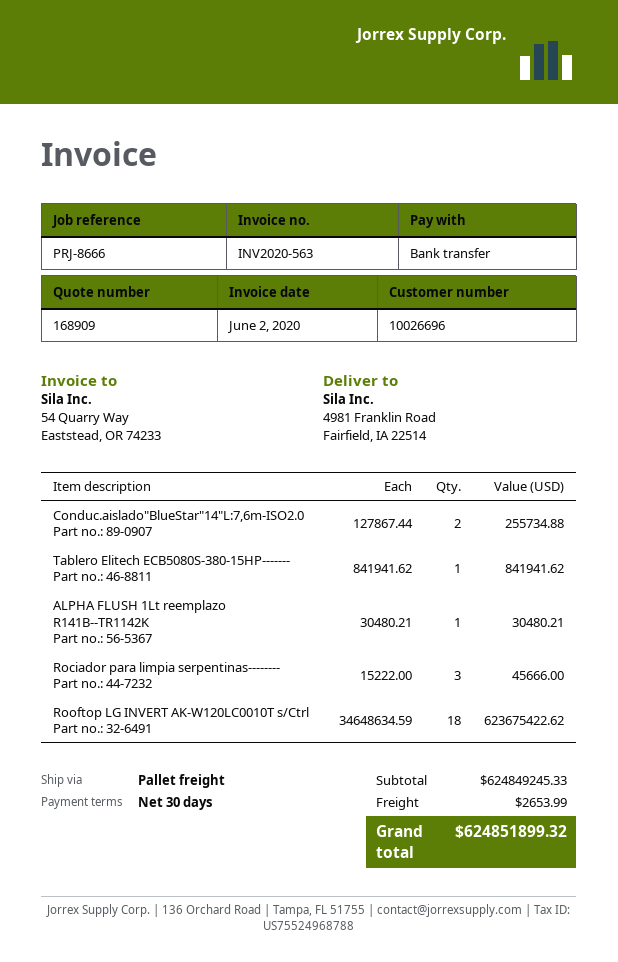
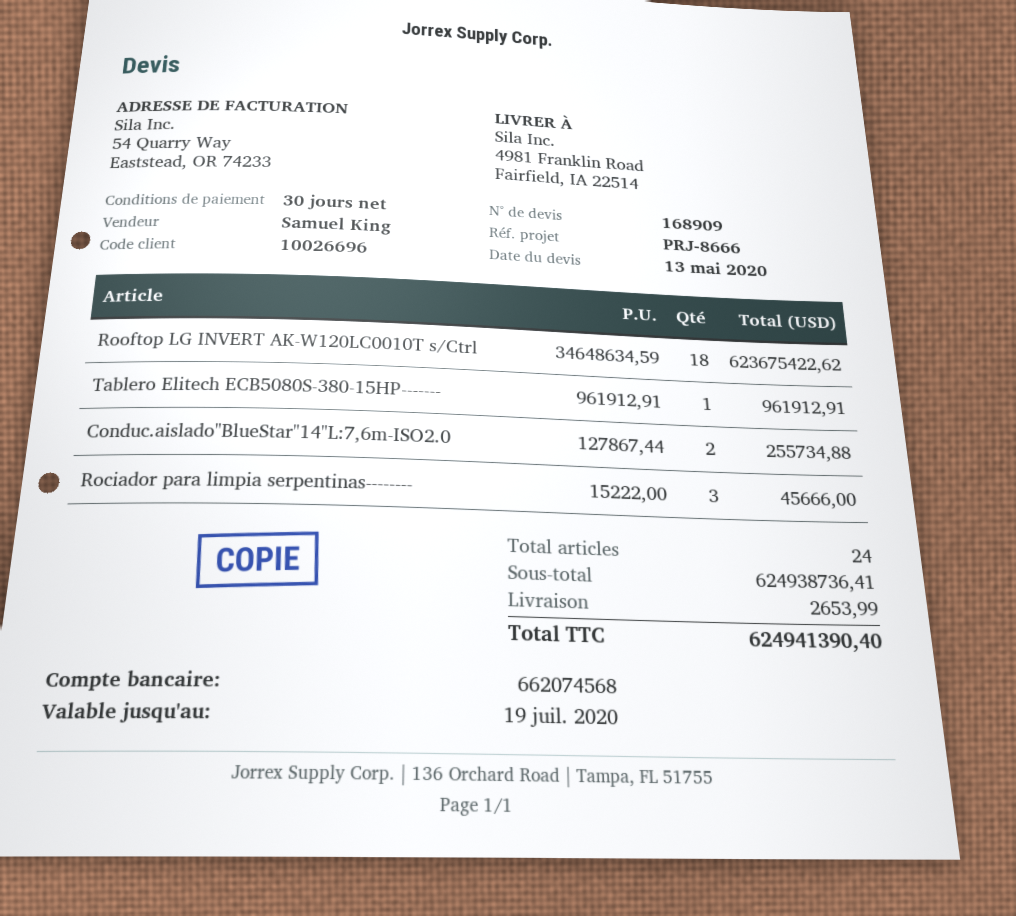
Tablero Elitech ECB5080S-380-15HP-------: 1 x 841941.62 = 841941.62 -> 1 x 961912.91 = 961912.91
ALPHA FLUSH 1Lt reemplazo R141B--TR1142K: 1 x 30480.21 = 30480.21 -> none
subtotal: 624849245.33 -> 624938736.41
total: 624851899.32 -> 624941390.40

